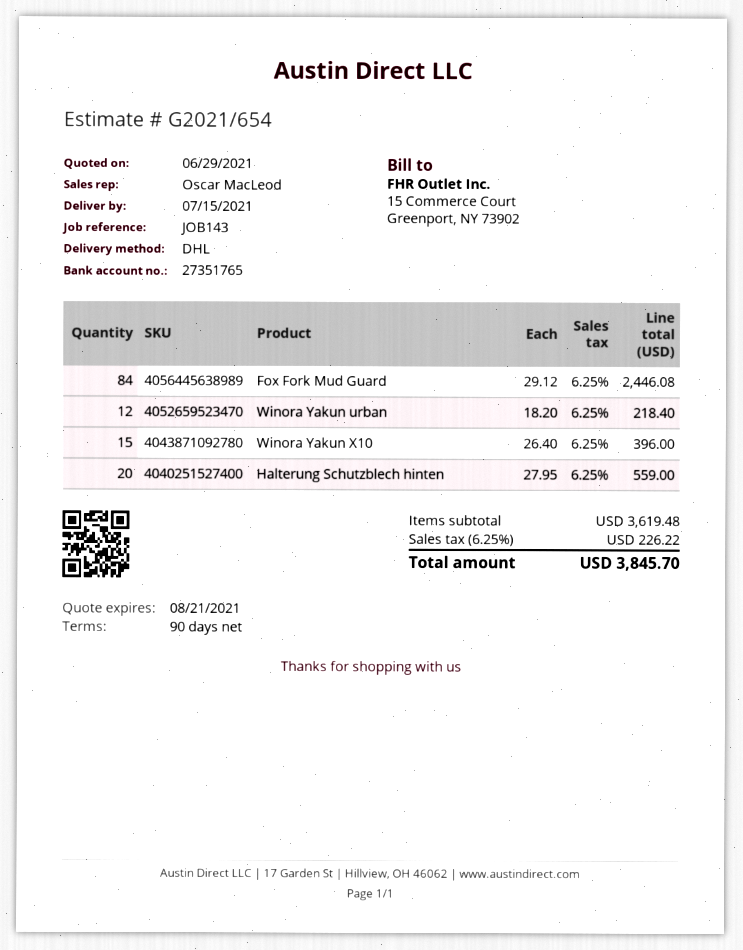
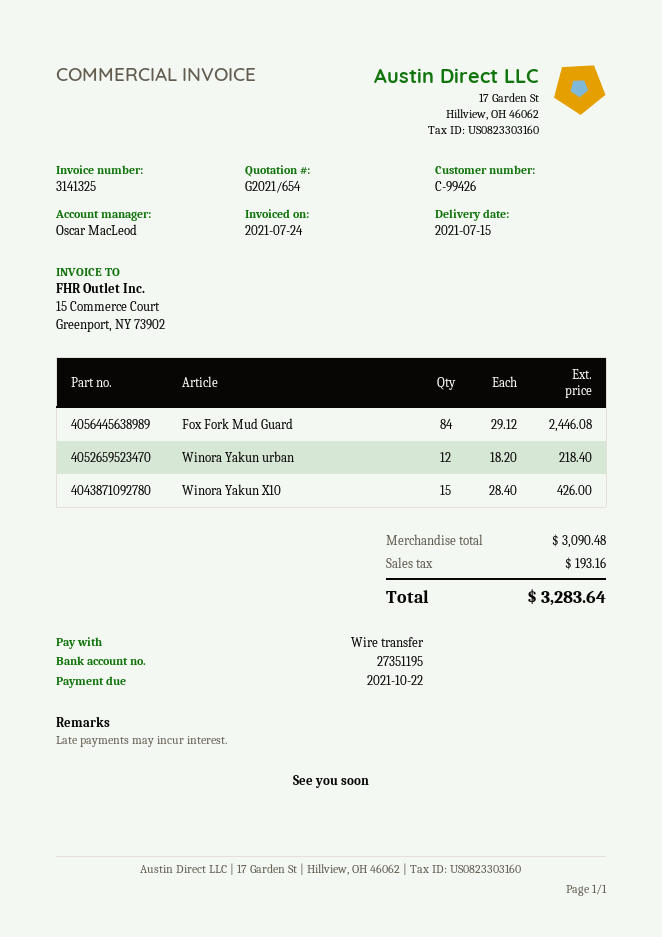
bank account: 27351765 -> 27351195
Winora Yakun X10: 15 x 26.40 = 396.00 -> 15 x 28.40 = 426.00
Halterung Schutzblech hinten: 20 x 27.95 = 559.00 -> none
subtotal: 3619.48 -> 3090.48
tax: 226.22 -> 193.16
total: 3845.70 -> 3283.64

